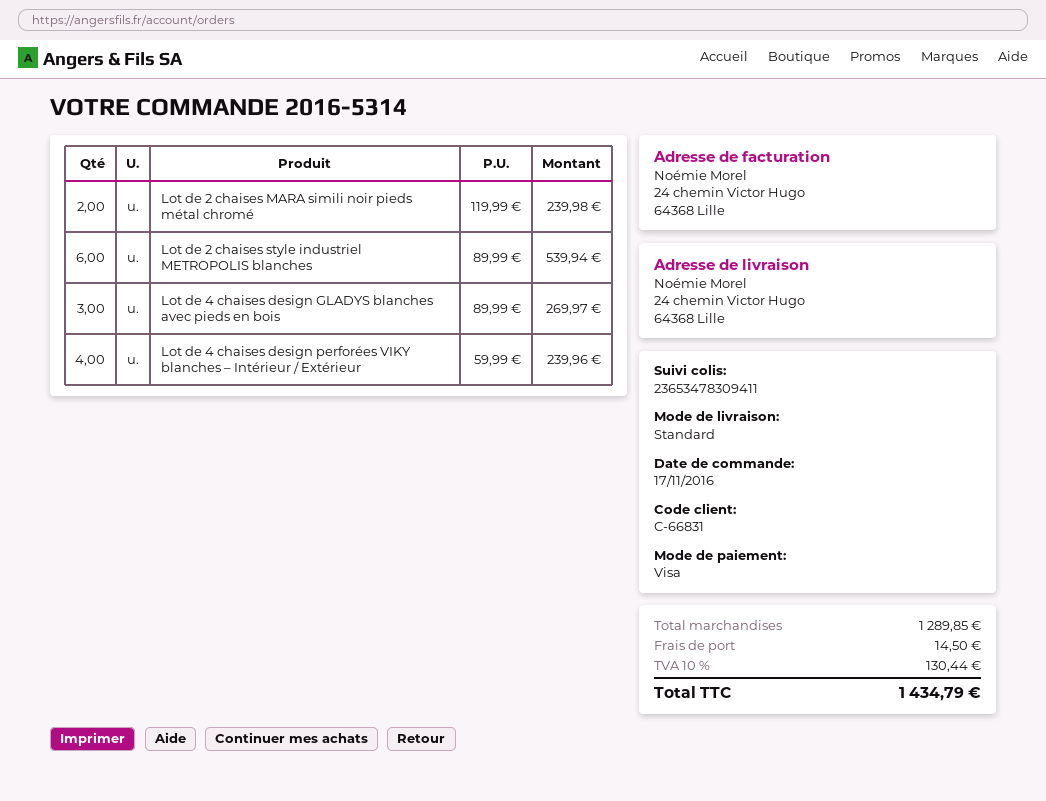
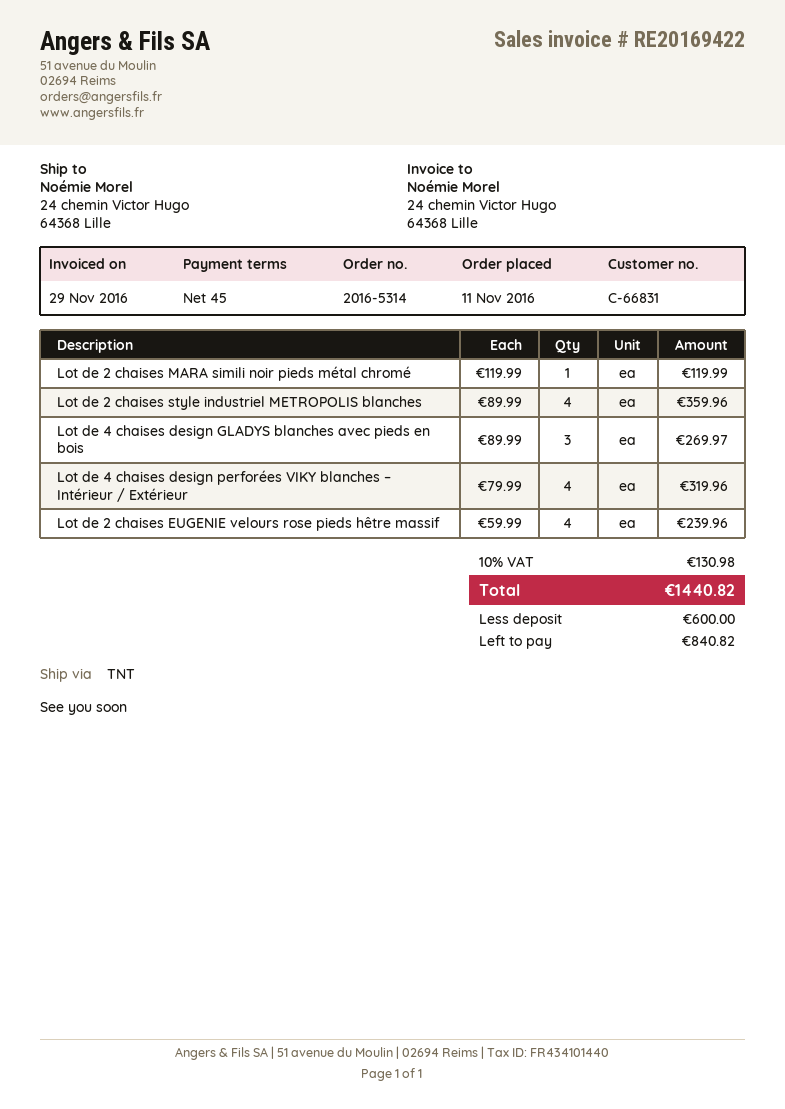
order date: 2016-11-17 -> 2016-11-11
shipping method: standard -> TNT
Lot de 2 chaises MARA simili noir pieds métal chromé: 2 x 119.99 = 239.98 -> 1 x 119.99 = 119.99
Lot de 2 chaises style industriel METROPOLIS blanches: 6 x 89.99 = 539.94 -> 4 x 89.99 = 359.96
Lot de 4 chaises design perforées VIKY blanches – Intérieur / Extérieur: 4 x 59.99 = 239.96 -> 4 x 79.99 = 319.96
Lot de 2 chaises EUGENIE velours rose pieds hêtre massif: none -> 4 x 59.99 = 239.96
shipping: 14.50 -> none
tax: 10% = 130.44 -> 10% = 130.98
total: 1434.79 -> 1440.82

